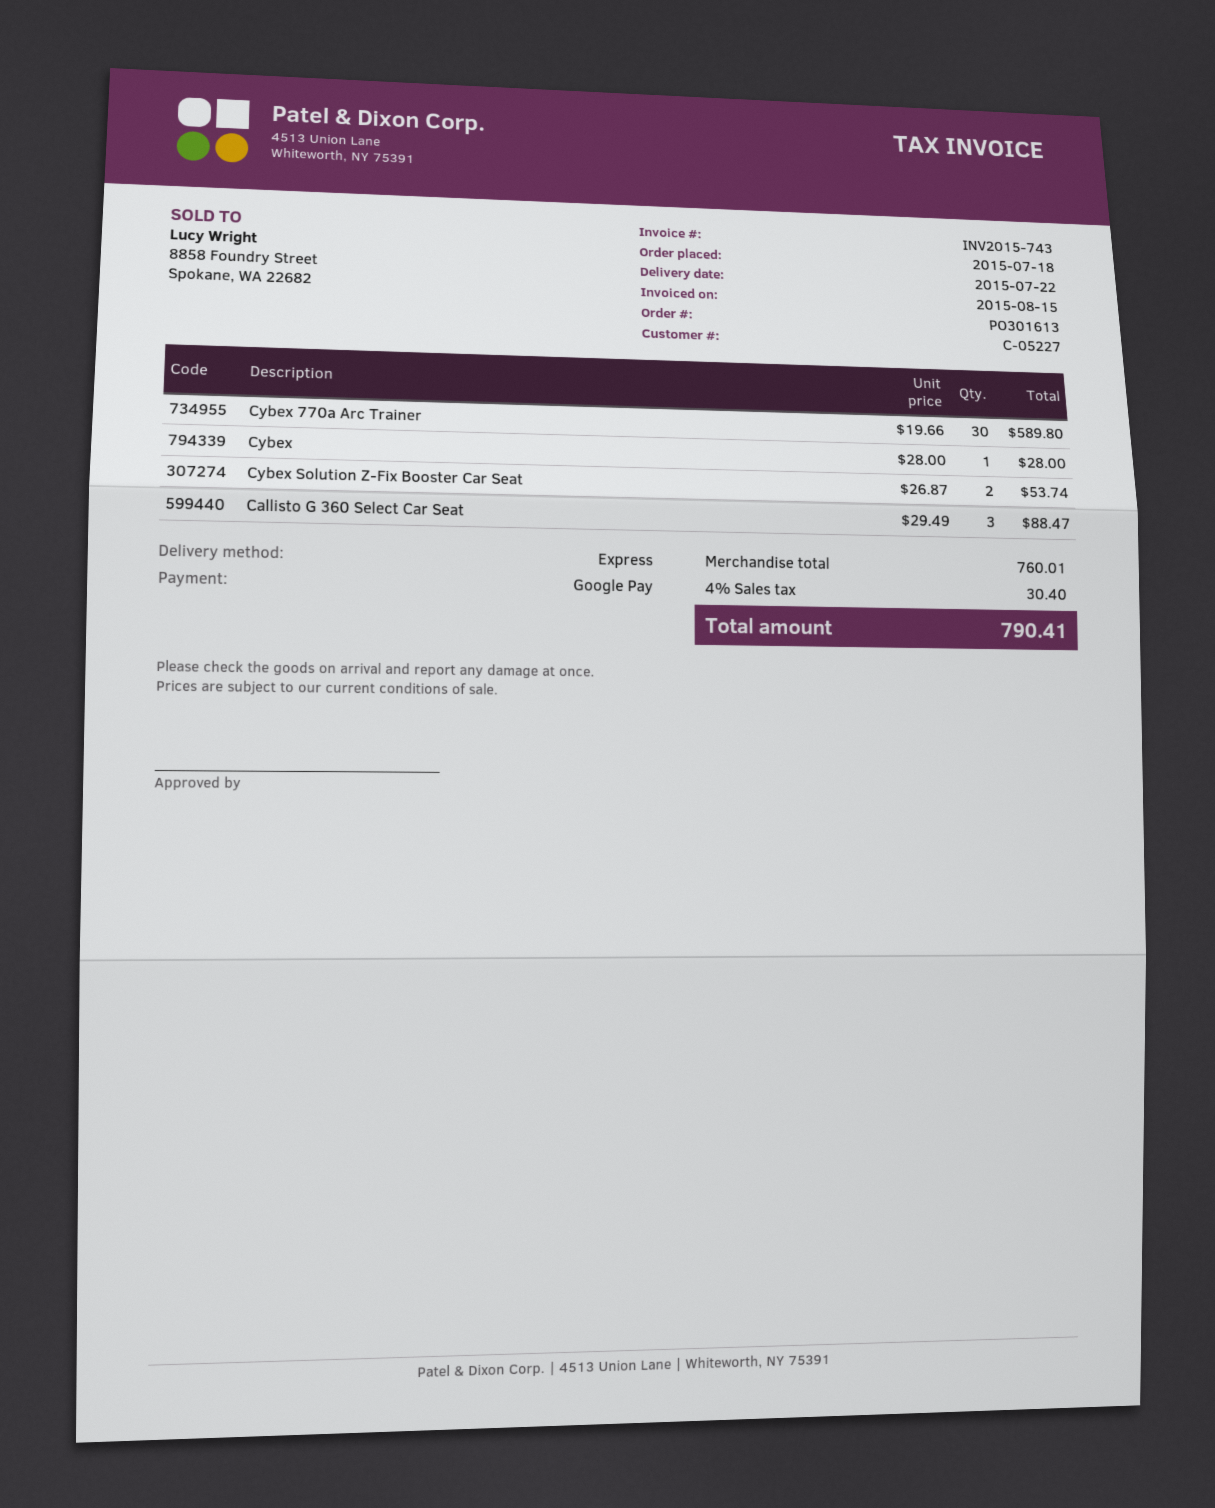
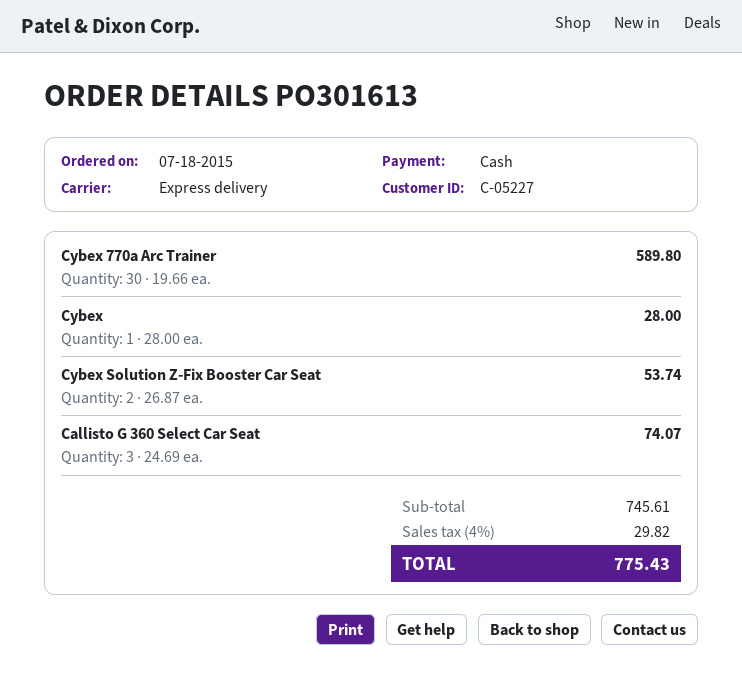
payment method: Google Pay -> cash
Callisto G 360 Select Car Seat: 3 x 29.49 = 88.47 -> 3 x 24.69 = 74.07
subtotal: 760.01 -> 745.61
tax: 4% = 30.40 -> 4% = 29.82
total: 790.41 -> 775.43

